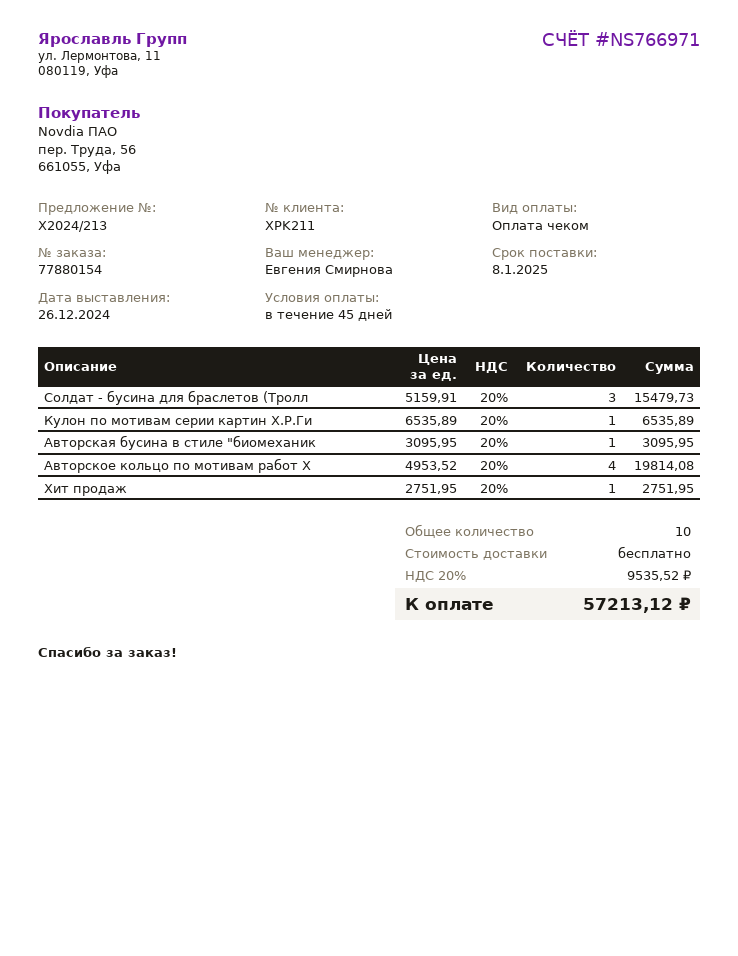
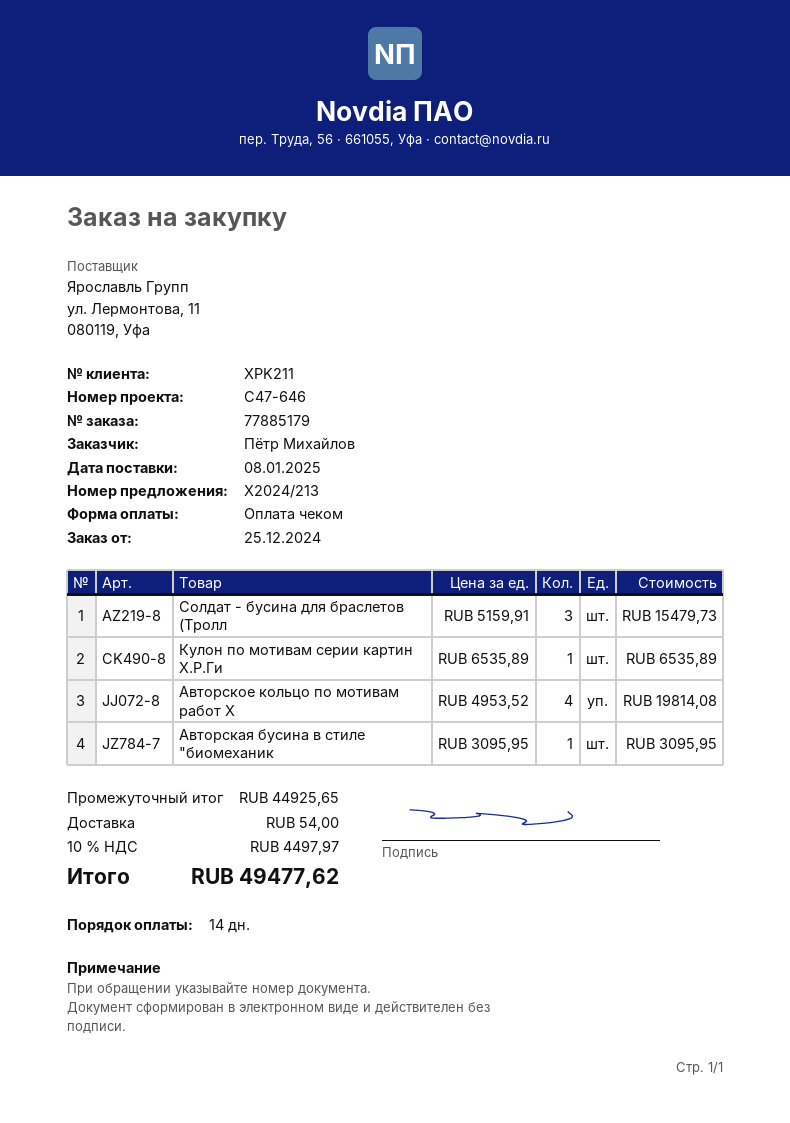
order number: 77880154 -> 77885179
payment terms: 45 days -> 14 days
Хит продаж: 1 x 2751.95 = 2751.95 -> none
shipping: 0.00 -> 54.00
tax: 20% = 9535.52 -> 10% = 4497.97
total: 57213.12 -> 49477.62

